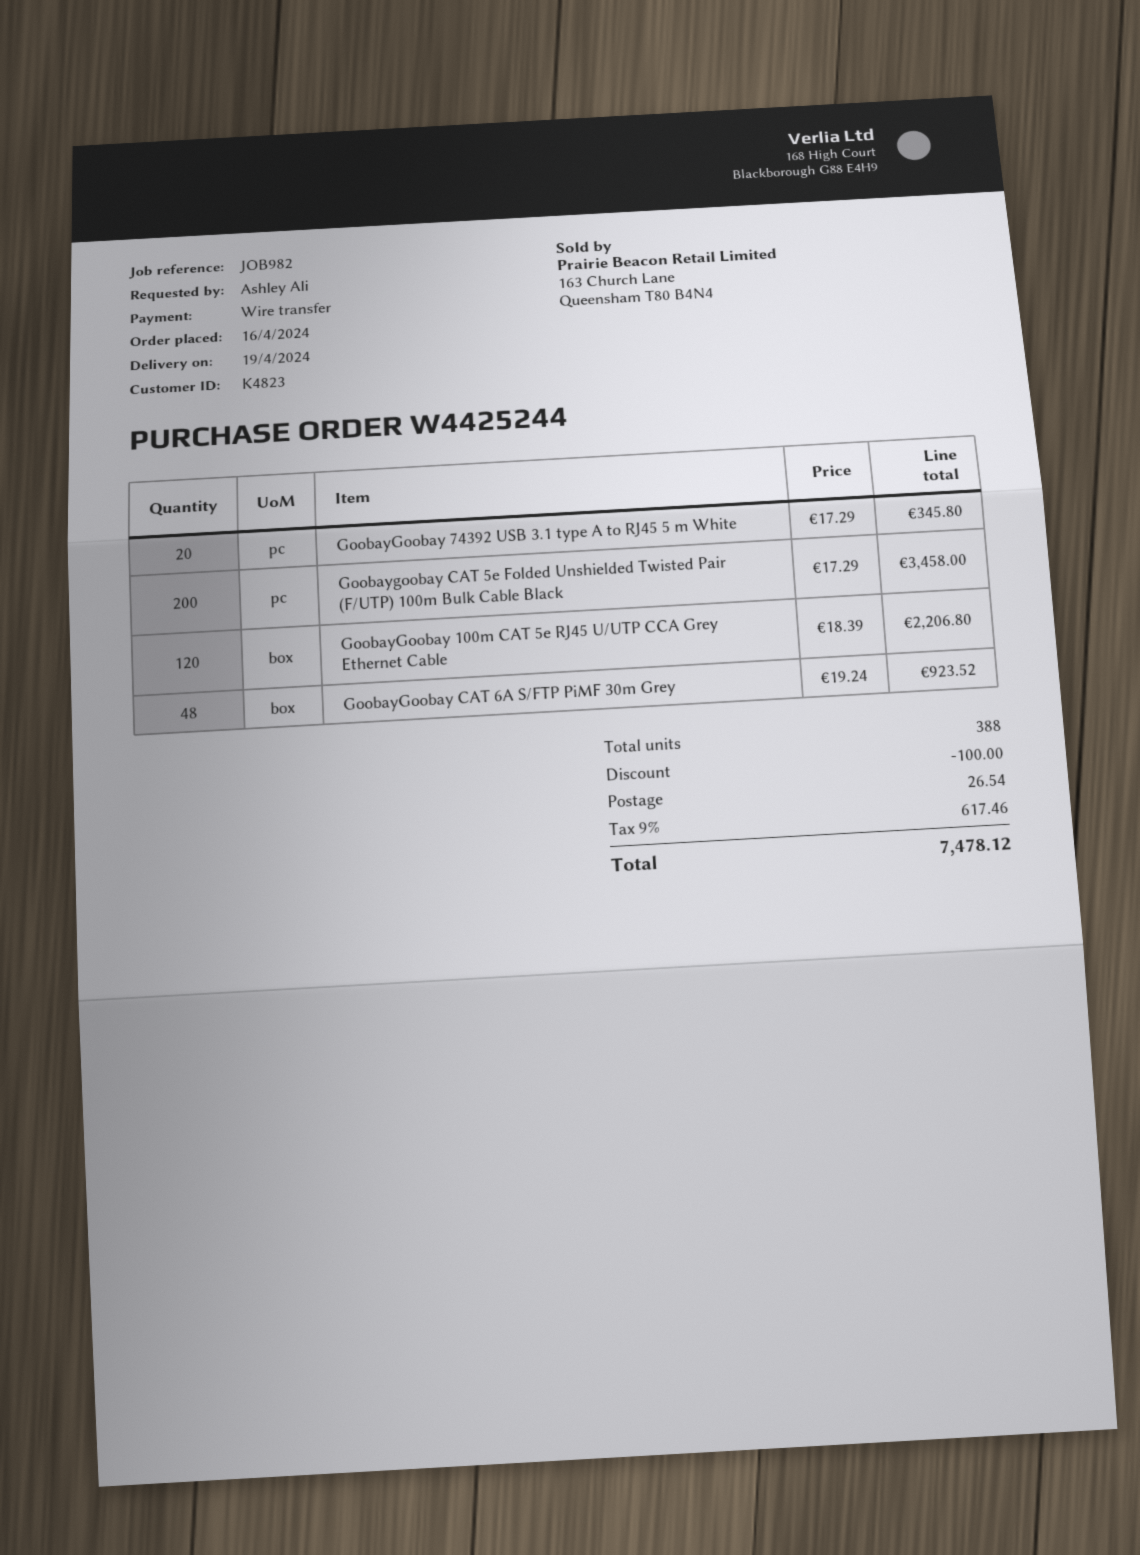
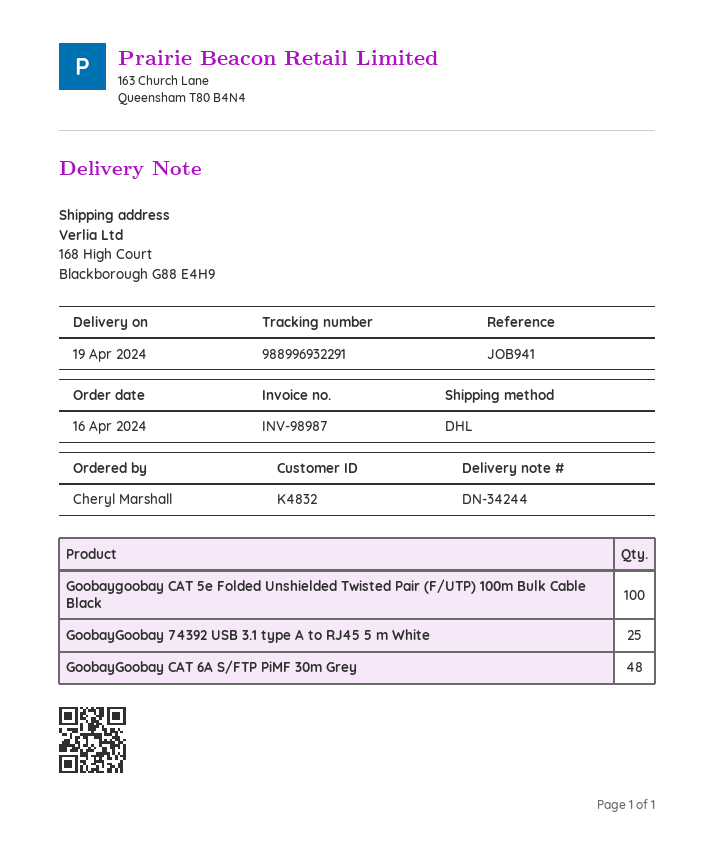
customer number: K4823 -> K4832
reference: JOB982 -> JOB941
ordered by: Ashley Ali -> Cheryl Marshall
GoobayGoobay 74392 USB 3.1 type A to RJ45 5 m White: 20 -> 25
Goobaygoobay CAT 5e Folded Unshielded Twisted Pair (F/UTP) 100m Bulk Cable Black: 200 -> 100
GoobayGoobay 100m CAT 5e RJ45 U/UTP CCA Grey Ethernet Cable: 120 -> none

